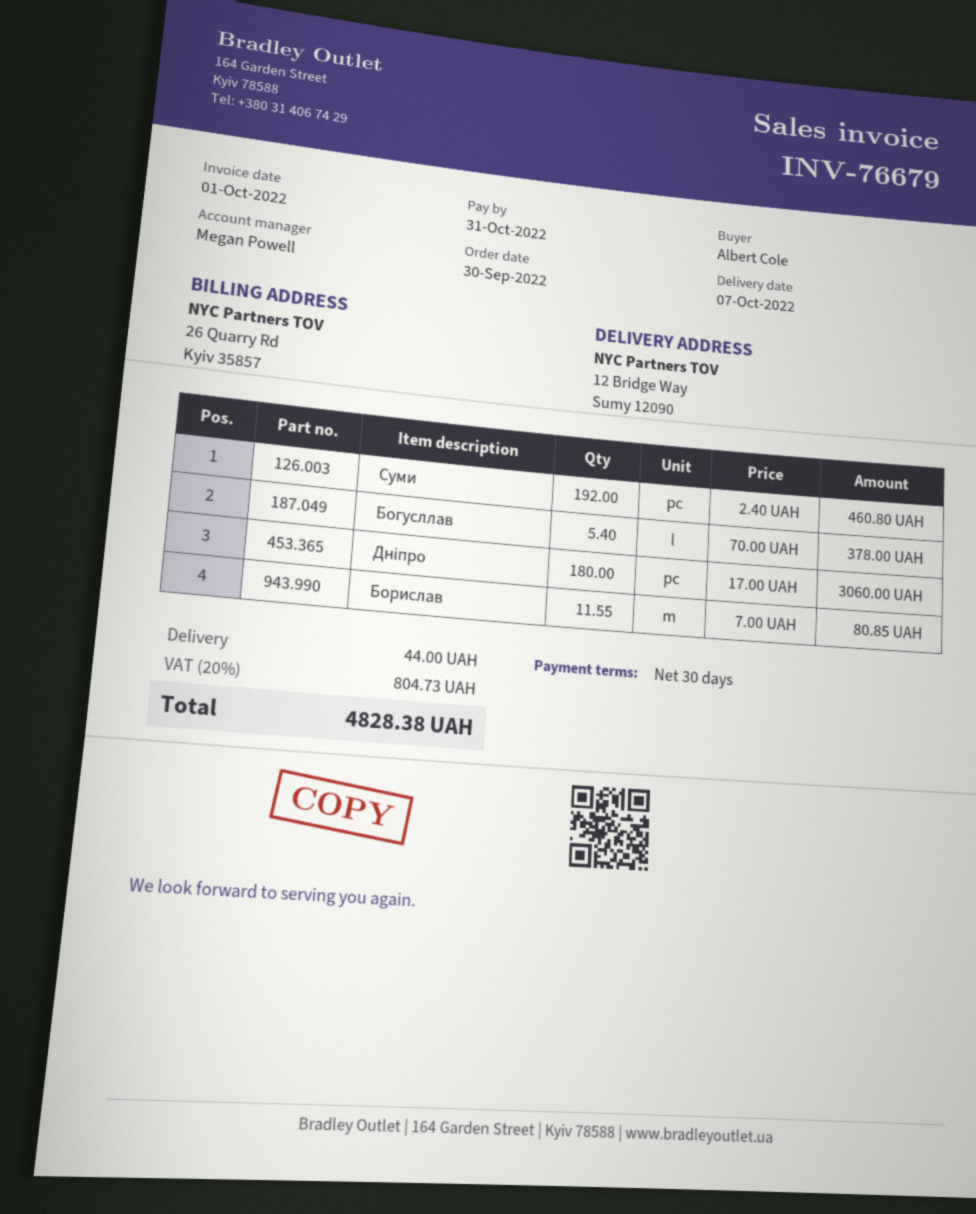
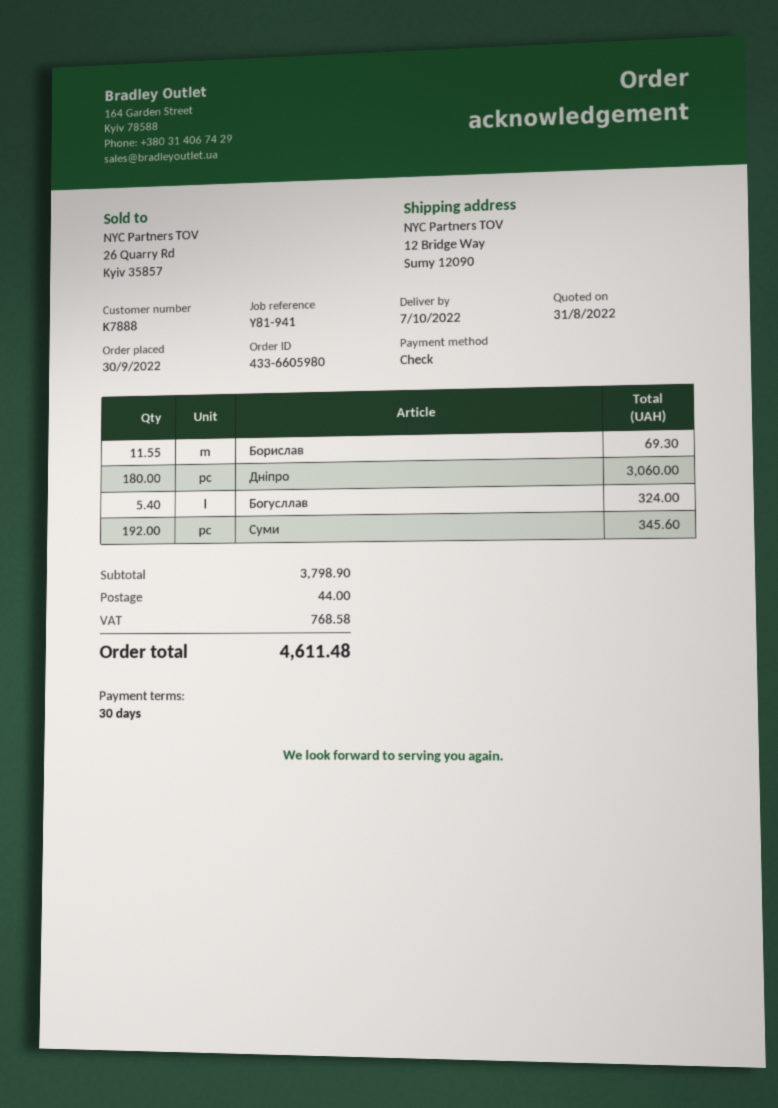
Суми: 192 for 460.80 -> 192 for 345.60
Богусллав: 5.4 for 378.00 -> 5.4 for 324.00
Борислав: 11.55 for 80.85 -> 11.55 for 69.30
tax: 804.73 -> 768.58
total: 4828.38 -> 4611.48

